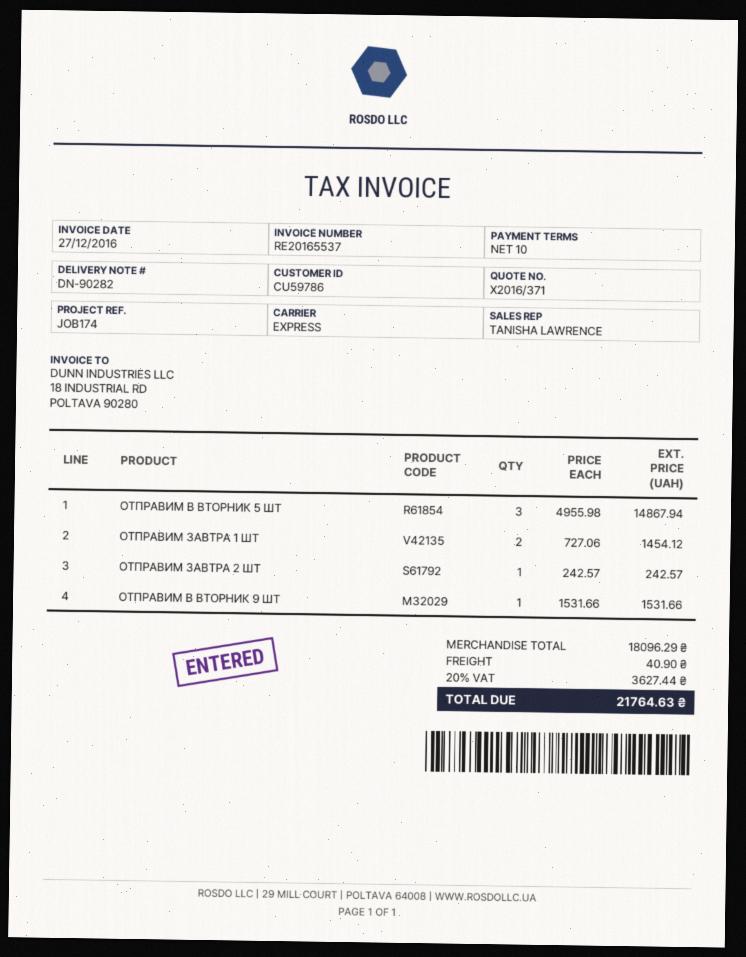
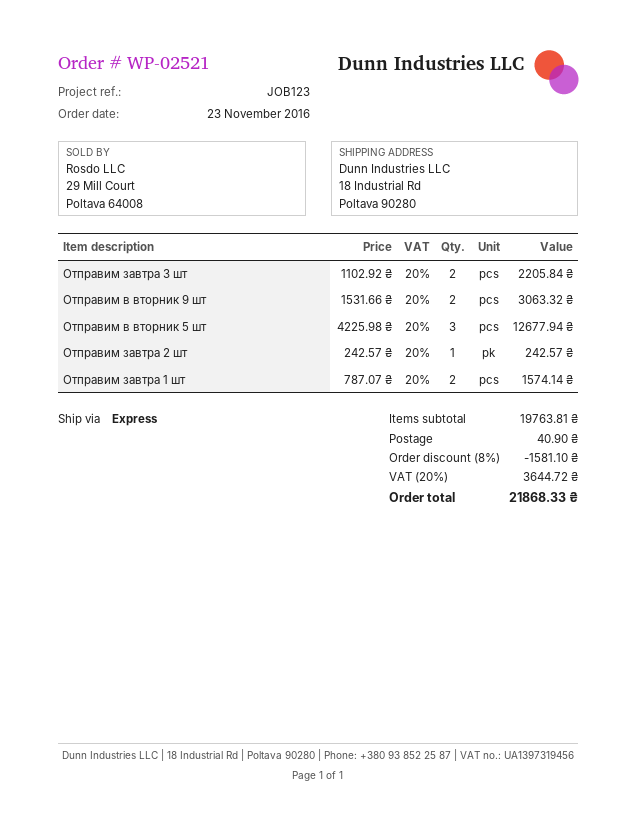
reference: JOB174 -> JOB123
ОТПРАВИМ В ВТОРНИК 5 ШТ: 3 x 4955.98 = 14867.94 -> 3 x 4225.98 = 12677.94
ОТПРАВИМ ЗАВТРА 1 ШТ: 2 x 727.06 = 1454.12 -> 2 x 787.07 = 1574.14
ОТПРАВИМ В ВТОРНИК 9 ШТ: 1 x 1531.66 = 1531.66 -> 2 x 1531.66 = 3063.32
Отправим завтра 3 шт: none -> 2 x 1102.92 = 2205.84
subtotal: 18096.29 -> 19763.81
discount: none -> 8% = 1581.10
tax: 20% = 3627.44 -> 20% = 3644.72
total: 21764.63 -> 21868.33

